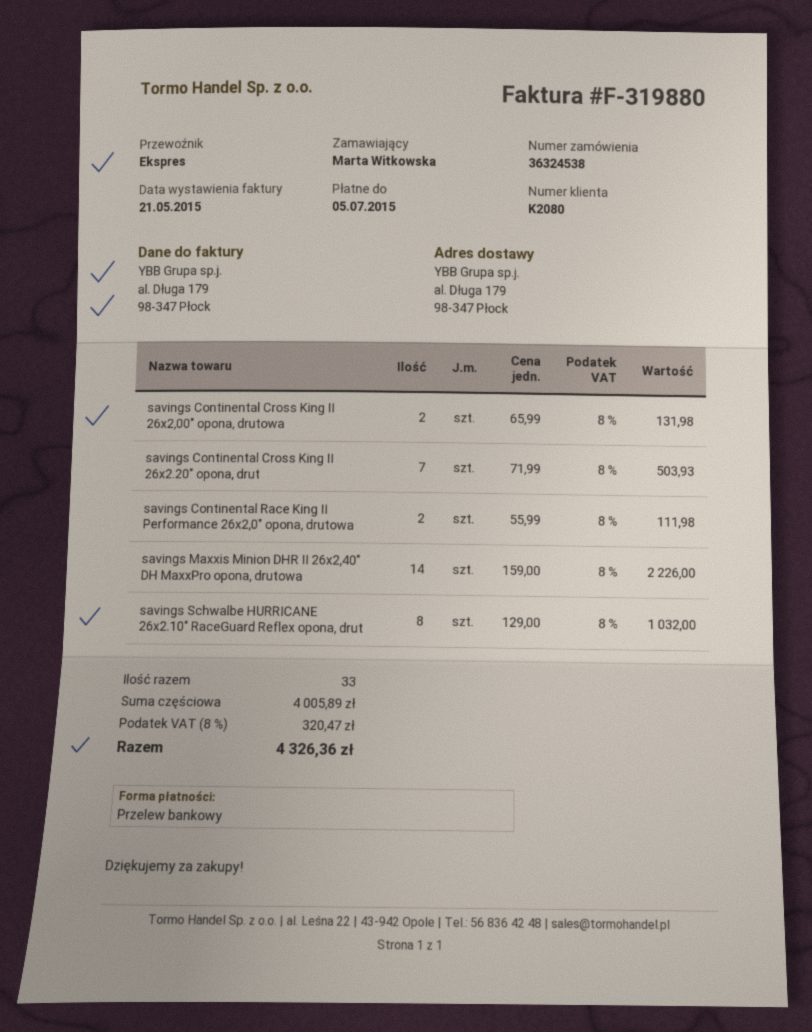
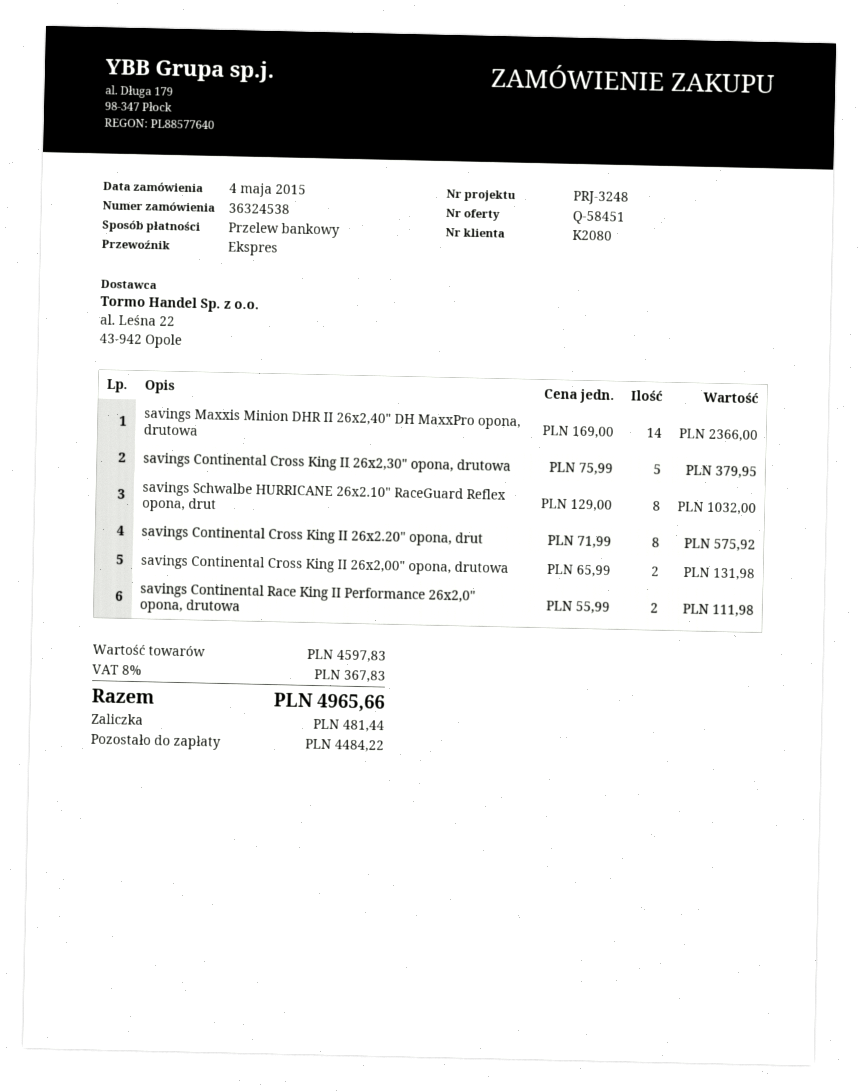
savings Continental Cross King II 26x2.20" opona, drut: 7 x 71.99 = 503.93 -> 8 x 71.99 = 575.92
savings Maxxis Minion DHR II 26x2,40" DH MaxxPro opona, drutowa: 14 x 159.00 = 2226.00 -> 14 x 169.00 = 2366.00
savings Continental Cross King II 26x2,30" opona, drutowa: none -> 5 x 75.99 = 379.95
subtotal: 4005.89 -> 4597.83
tax: 8% = 320.47 -> 8% = 367.83
total: 4326.36 -> 4965.66

